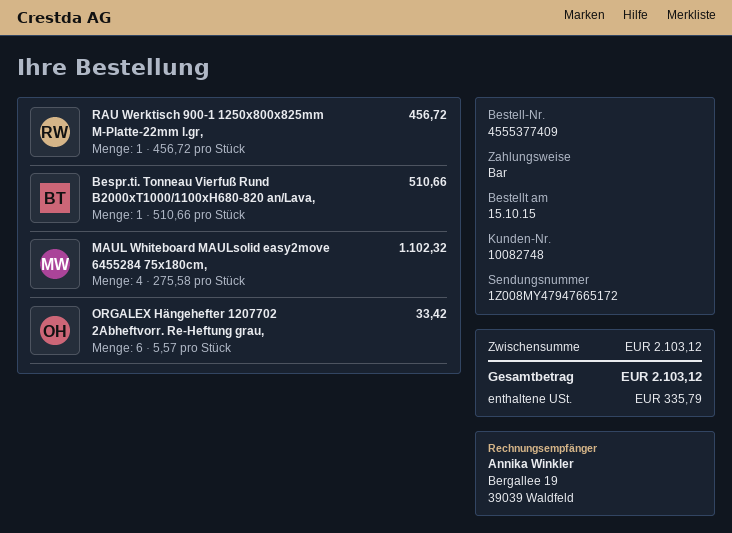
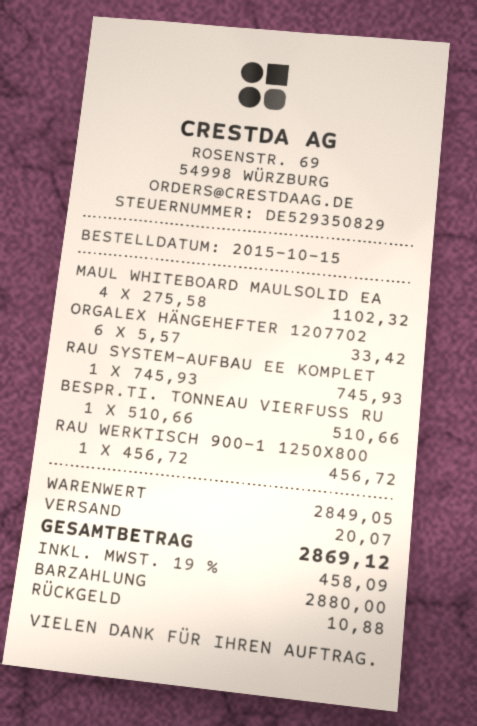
RAU SYSTEM-AUFBAU EE KOMPLET: none -> 1 x 745.93 = 745.93
subtotal: 2103.12 -> 2849.05
shipping: none -> 20.07
tax: 335.79 -> 458.09
total: 2103.12 -> 2869.12

